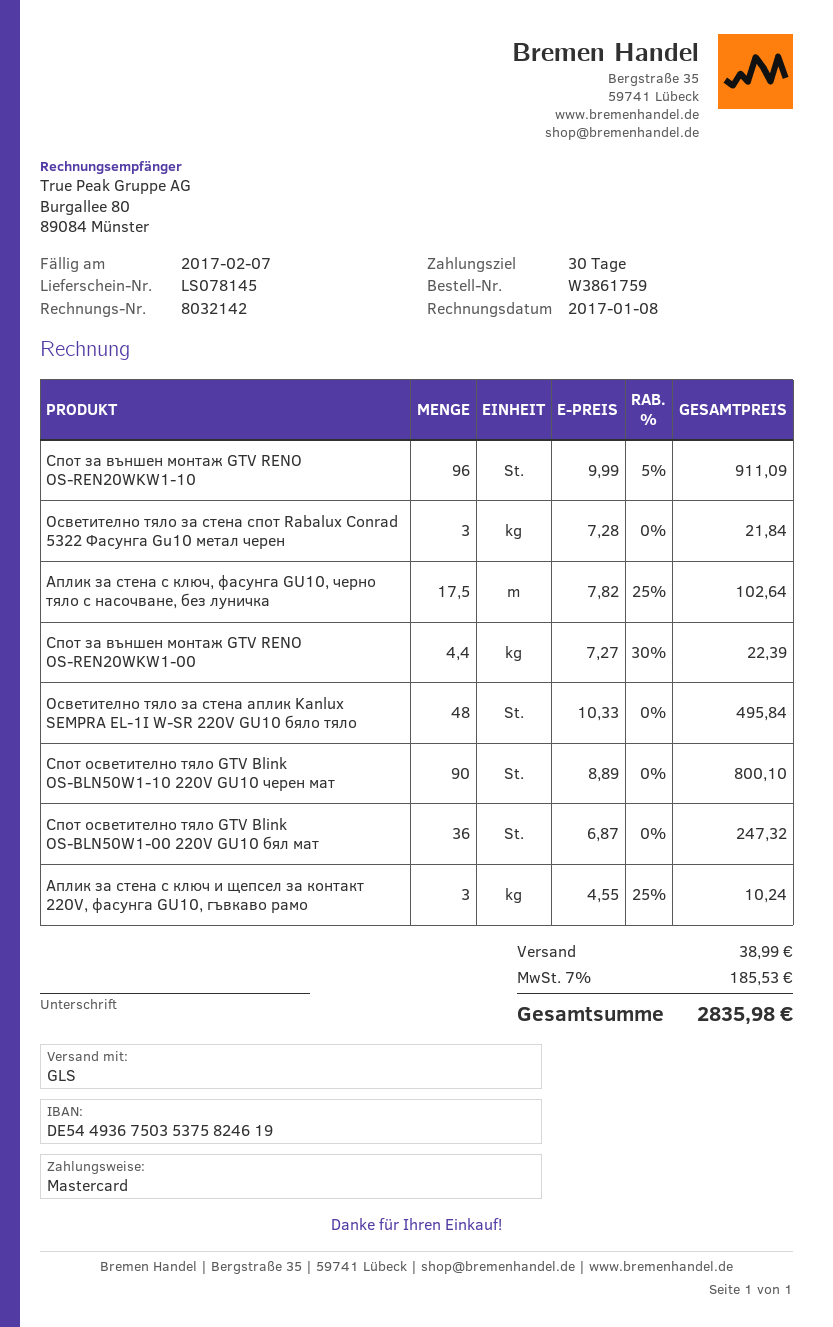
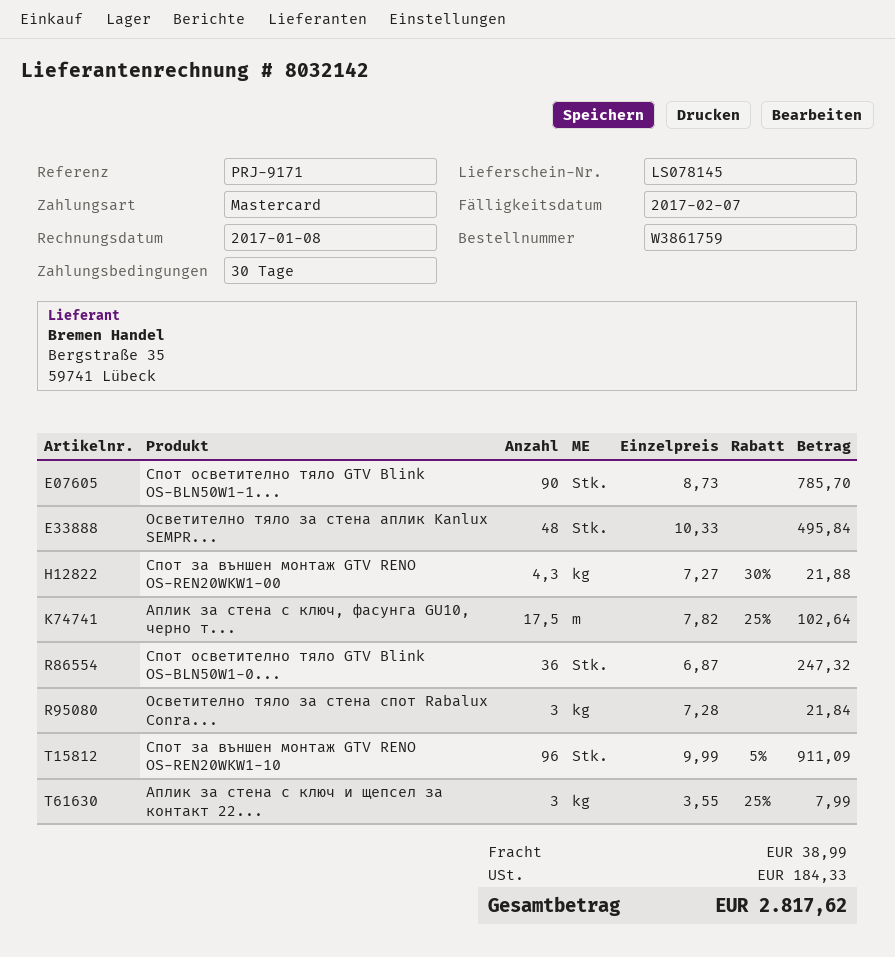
Спот за външен монтаж GTV RENO OS-REN20WKW1-00: 4.4 x 7.27 - 30% = 22.39 -> 4.3 x 7.27 - 30% = 21.88
Спот осветително тяло GTV Blink OS-BLN50W1-10 220V GU10 черен мат: 90 x 8.89 = 800.10 -> 90 x 8.73 = 785.70
Аплик за стена с ключ и щепсел за контакт 220V, фасунга GU10, гъвкаво рамо: 3 x 4.55 - 25% = 10.24 -> 3 x 3.55 - 25% = 7.99
tax: 185.53 -> 184.33
total: 2835.98 -> 2817.62

